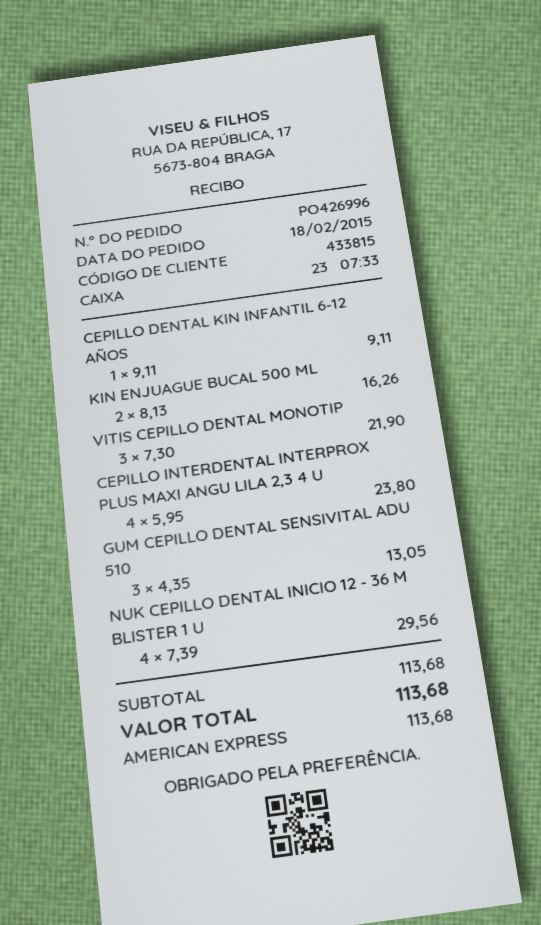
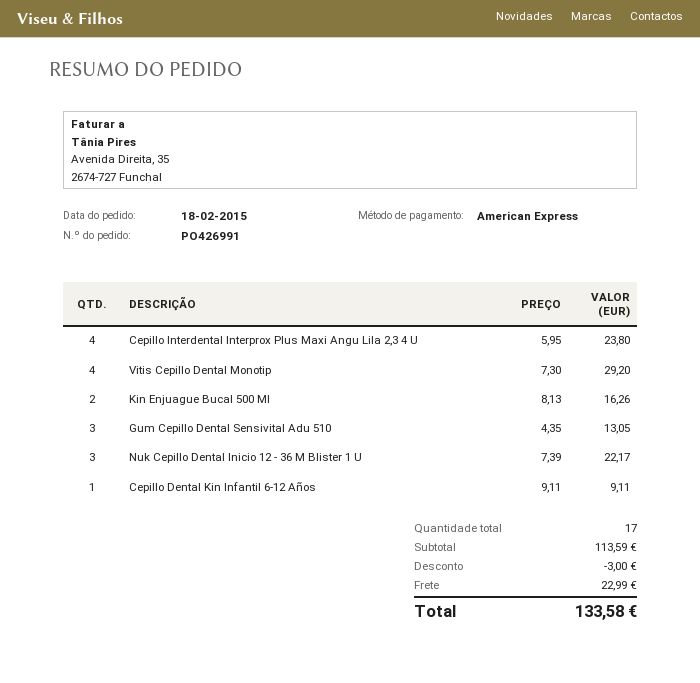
order number: PO426996 -> PO426991
VITIS CEPILLO DENTAL MONOTIP: 3 x 7.30 = 21.90 -> 4 x 7.30 = 29.20
NUK CEPILLO DENTAL INICIO 12 - 36 M BLISTER 1 U: 4 x 7.39 = 29.56 -> 3 x 7.39 = 22.17
subtotal: 113.68 -> 113.59
discount: none -> 3.00
shipping: none -> 22.99
total: 113.68 -> 133.58

